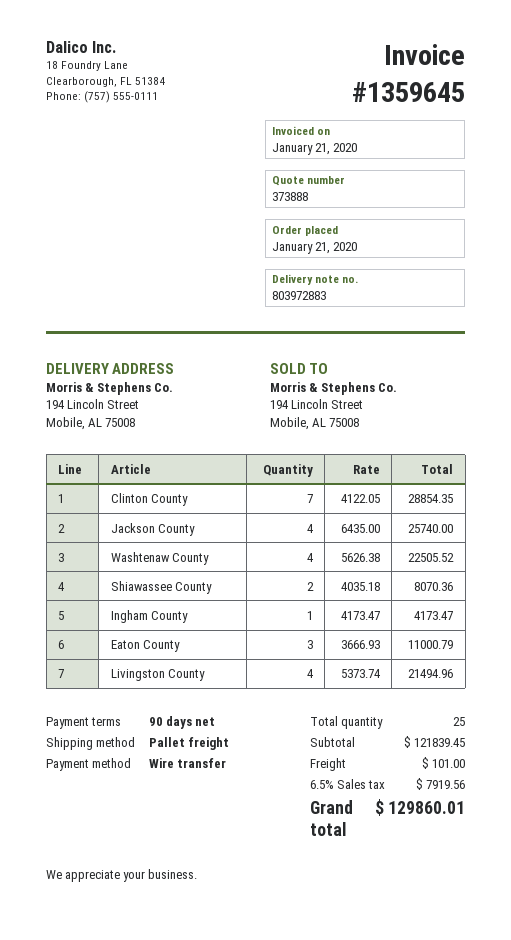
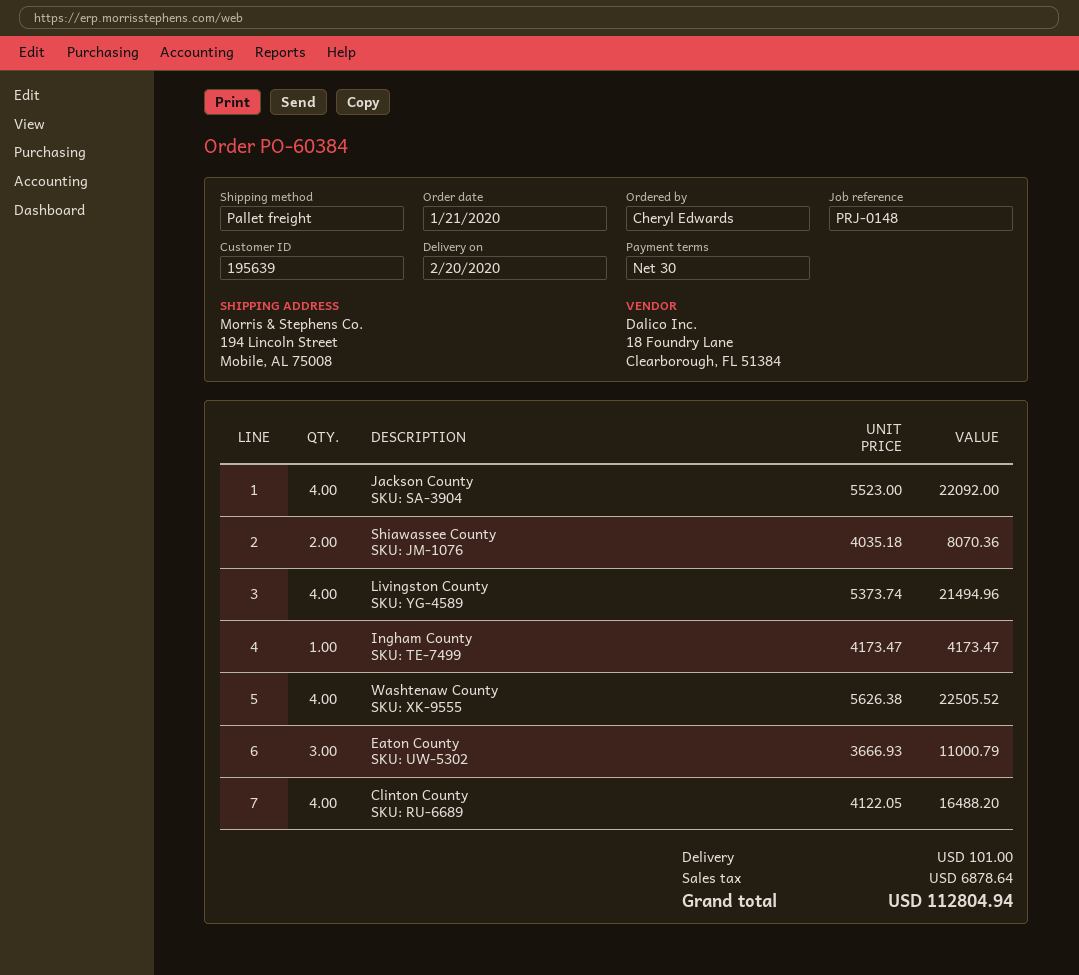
payment terms: 90 days -> 30 days
Clinton County: 7 x 4122.05 = 28854.35 -> 4 x 4122.05 = 16488.20
Jackson County: 4 x 6435.00 = 25740.00 -> 4 x 5523.00 = 22092.00
tax: 7919.56 -> 6878.64
total: 129860.01 -> 112804.94

